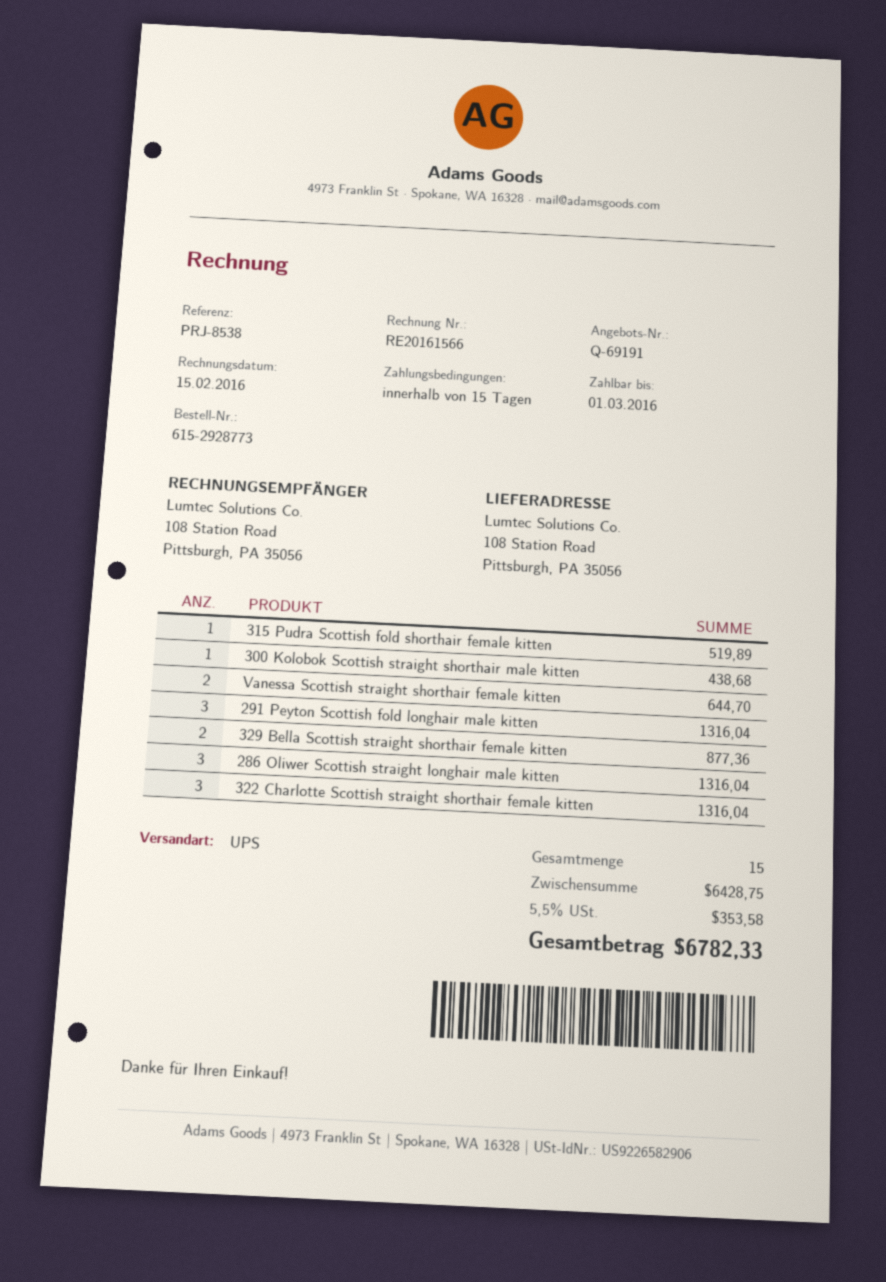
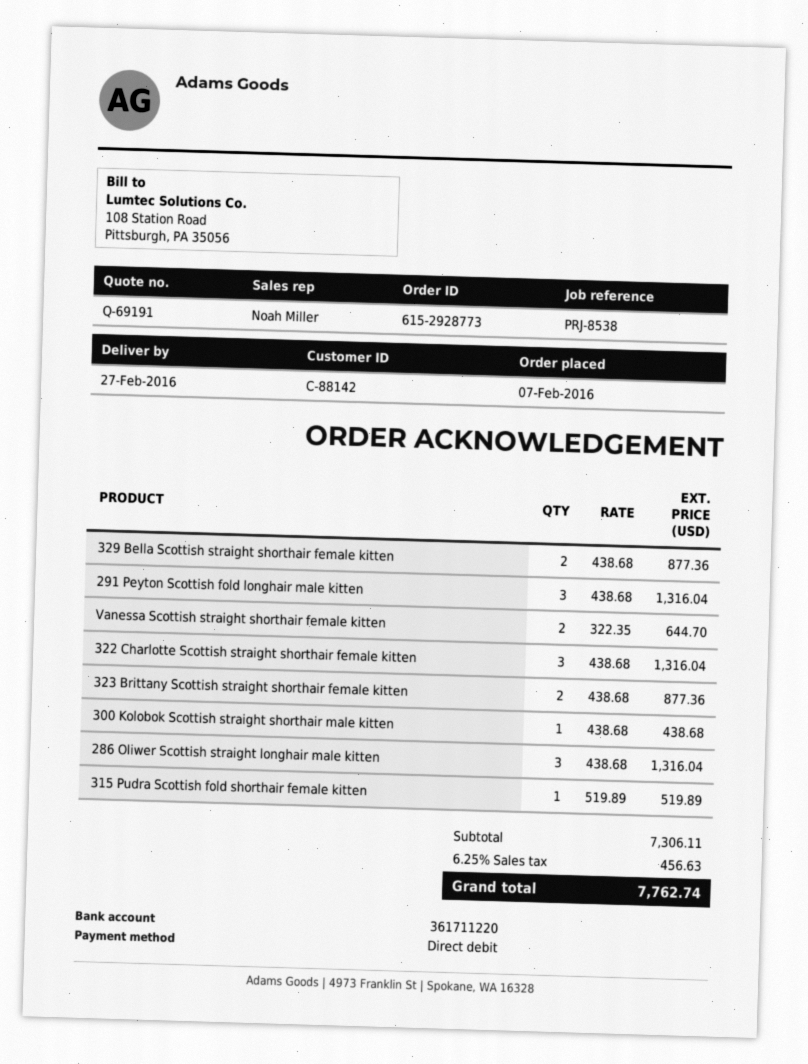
323 Brittany Scottish straight shorthair female kitten: none -> 2 for 877.36
subtotal: 6428.75 -> 7306.11
tax: 5.5% = 353.58 -> 6.25% = 456.63
total: 6782.33 -> 7762.74

